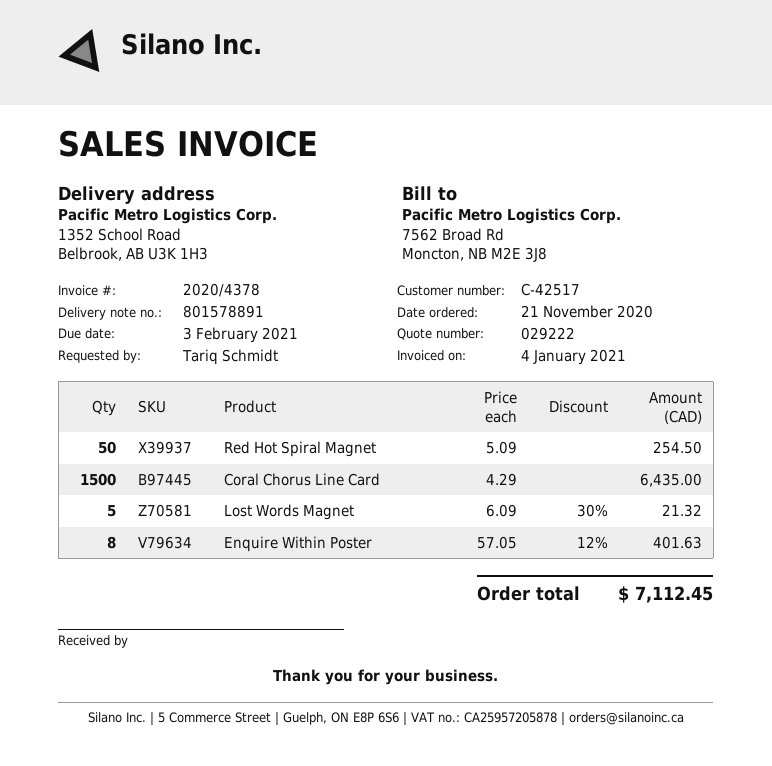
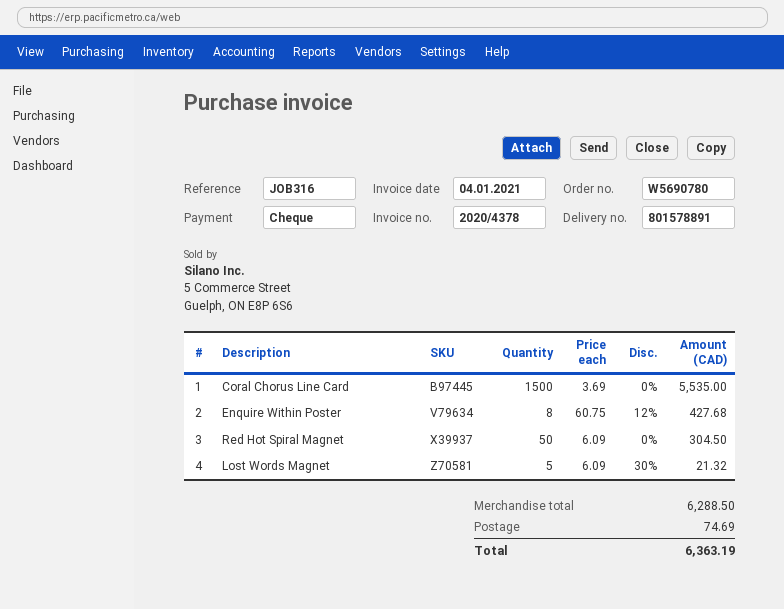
Red Hot Spiral Magnet: 50 x 5.09 = 254.50 -> 50 x 6.09 = 304.50
Coral Chorus Line Card: 1500 x 4.29 = 6435.00 -> 1500 x 3.69 = 5535.00
Enquire Within Poster: 8 x 57.05 - 12% = 401.63 -> 8 x 60.75 - 12% = 427.68
shipping: none -> 74.69
total: 7112.45 -> 6363.19

